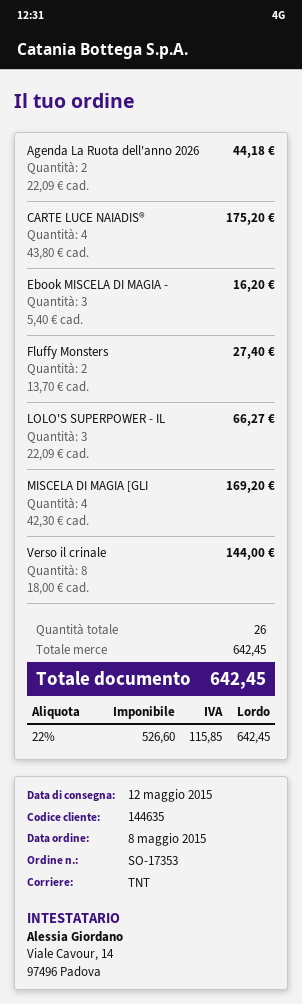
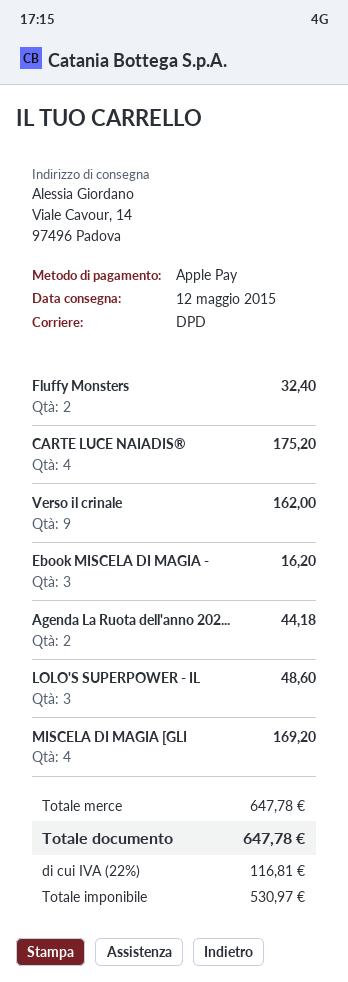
shipping method: TNT -> DPD
Fluffy Monsters: 2 for 27.40 -> 2 for 32.40
LOLO'S SUPERPOWER - IL: 3 for 66.27 -> 3 for 48.60
Verso il crinale: 8 for 144.00 -> 9 for 162.00
subtotal: 642.45 -> 647.78
net: 526.60 -> 530.97
tax: 22% = 115.85 -> 22% = 116.81
total: 642.45 -> 647.78

